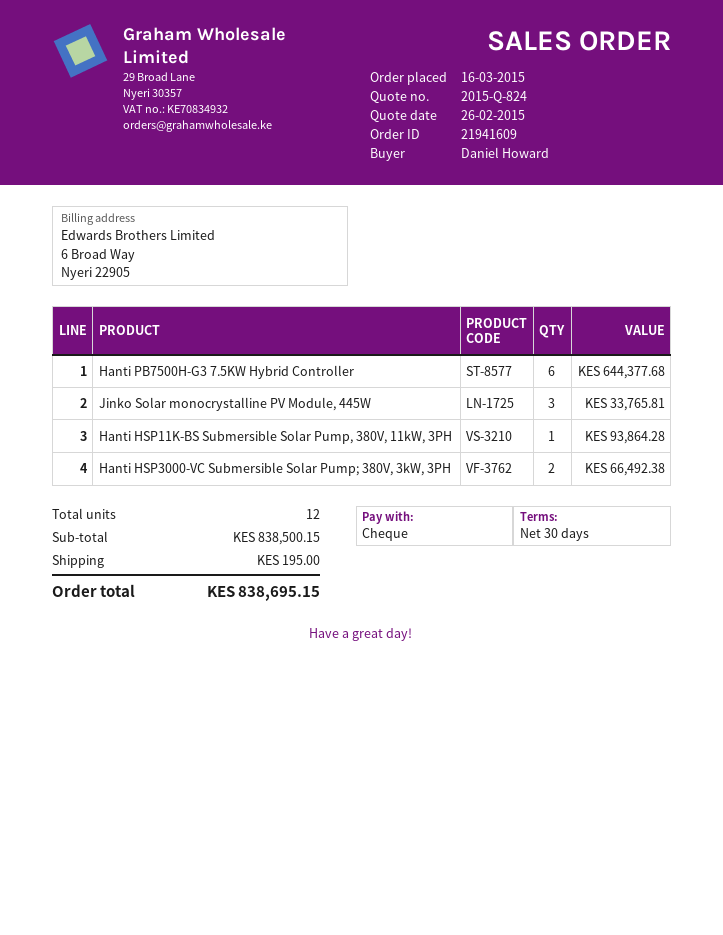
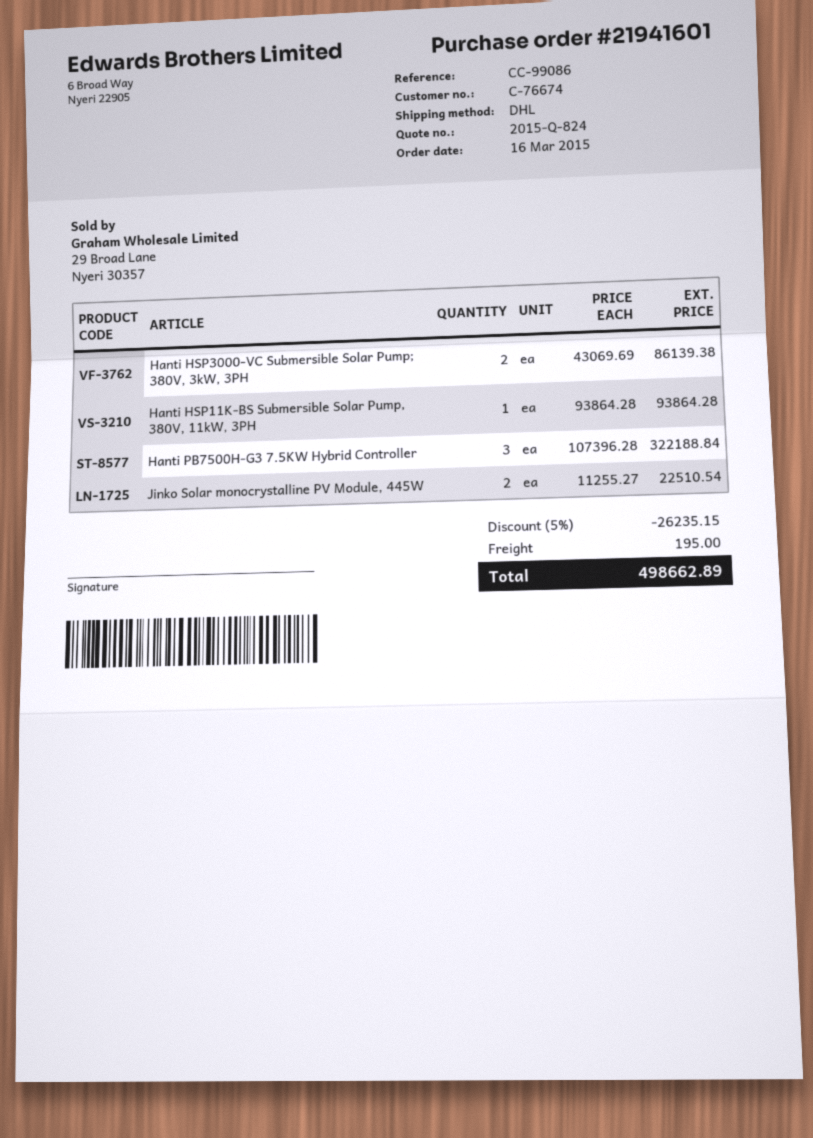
order number: 21941609 -> 21941601
Hanti PB7500H-G3 7.5KW Hybrid Controller: 6 for 644377.68 -> 3 for 322188.84
Jinko Solar monocrystalline PV Module, 445W: 3 for 33765.81 -> 2 for 22510.54
Hanti HSP3000-VC Submersible Solar Pump; 380V, 3kW, 3PH: 2 for 66492.38 -> 2 for 86139.38
discount: none -> 5% = 26235.15
total: 838695.15 -> 498662.89

